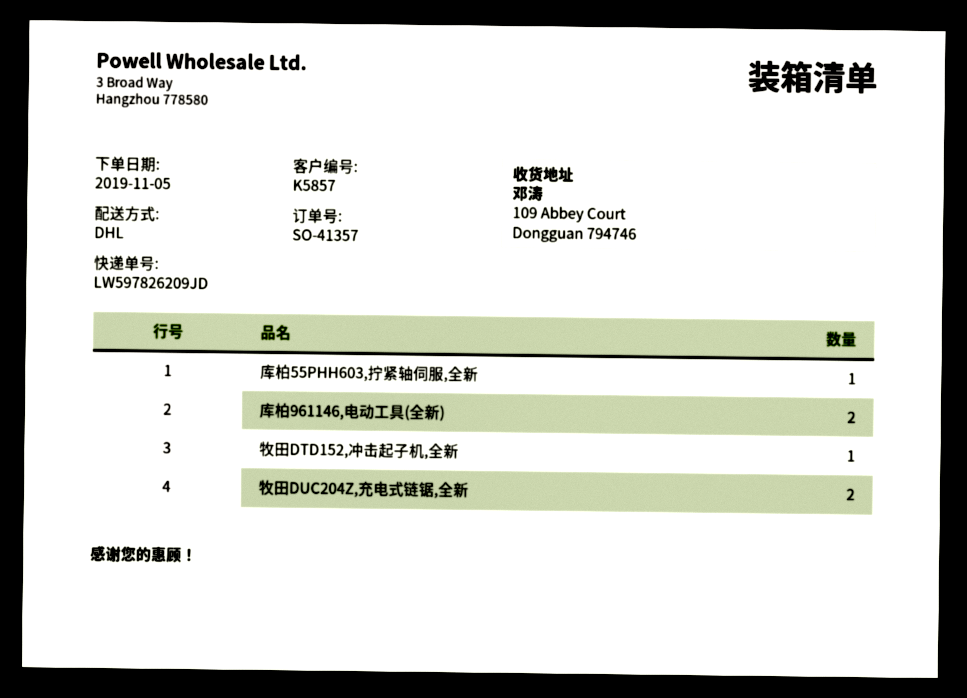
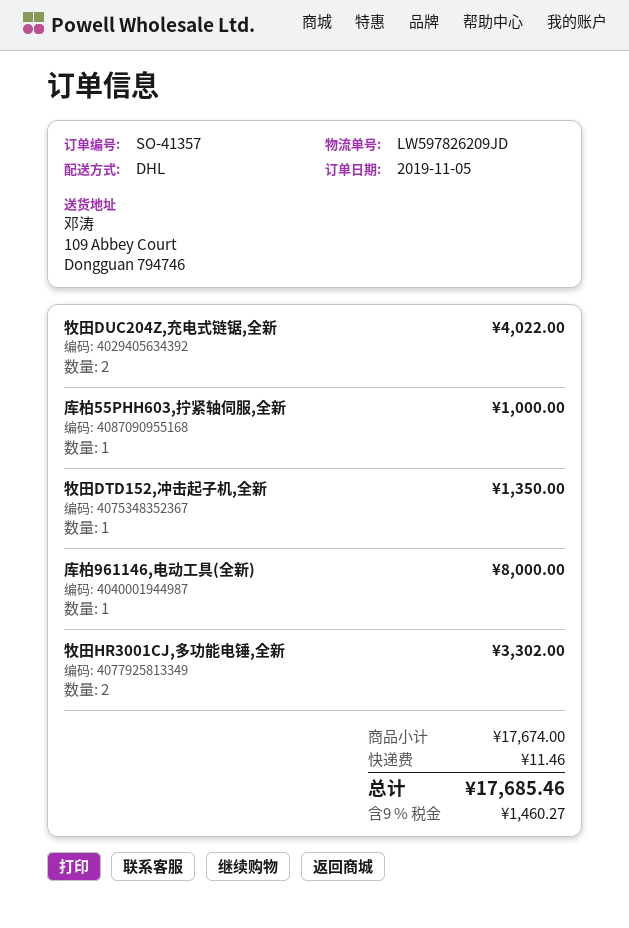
库柏961146,电动工具(全新): 2 -> 1
牧田HR3001CJ,多功能电锤,全新: none -> 2

